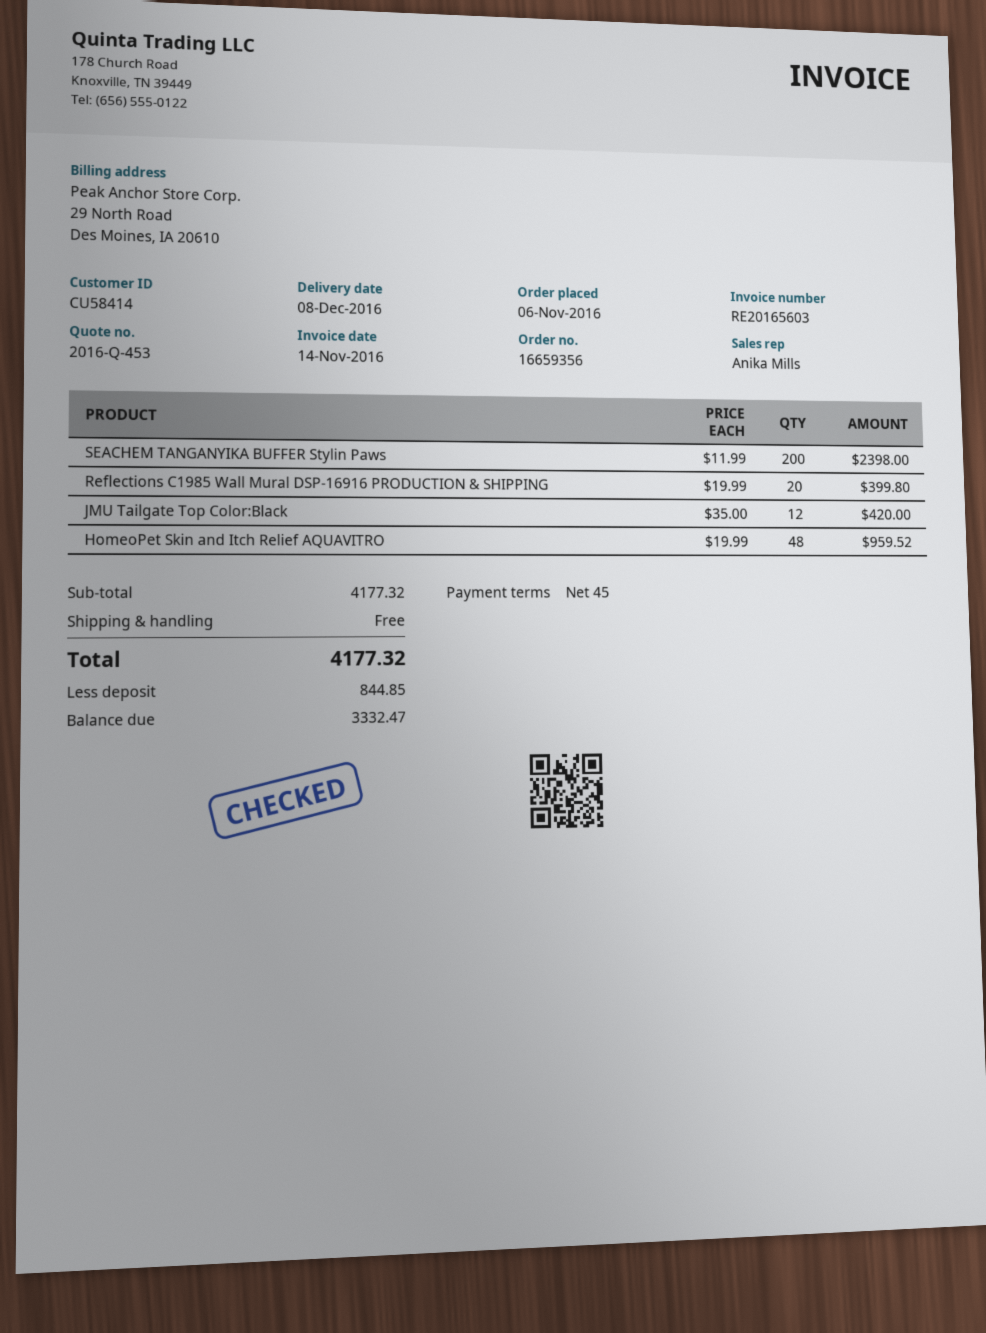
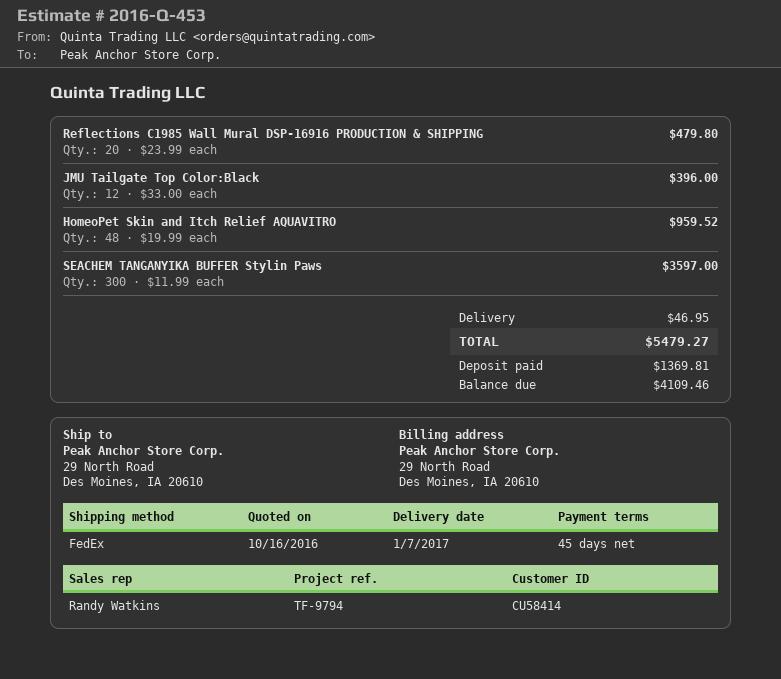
delivery date: 2016-12-08 -> 2017-01-07
sales rep: Anika Mills -> Randy Watkins
SEACHEM TANGANYIKA BUFFER Stylin Paws: 200 x 11.99 = 2398.00 -> 300 x 11.99 = 3597.00
Reflections C1985 Wall Mural DSP-16916 PRODUCTION & SHIPPING: 20 x 19.99 = 399.80 -> 20 x 23.99 = 479.80
JMU Tailgate Top Color:Black: 12 x 35.00 = 420.00 -> 12 x 33.00 = 396.00
shipping: 0.00 -> 46.95
total: 4177.32 -> 5479.27
deposit: 844.85 -> 1369.81
balance: 3332.47 -> 4109.46

